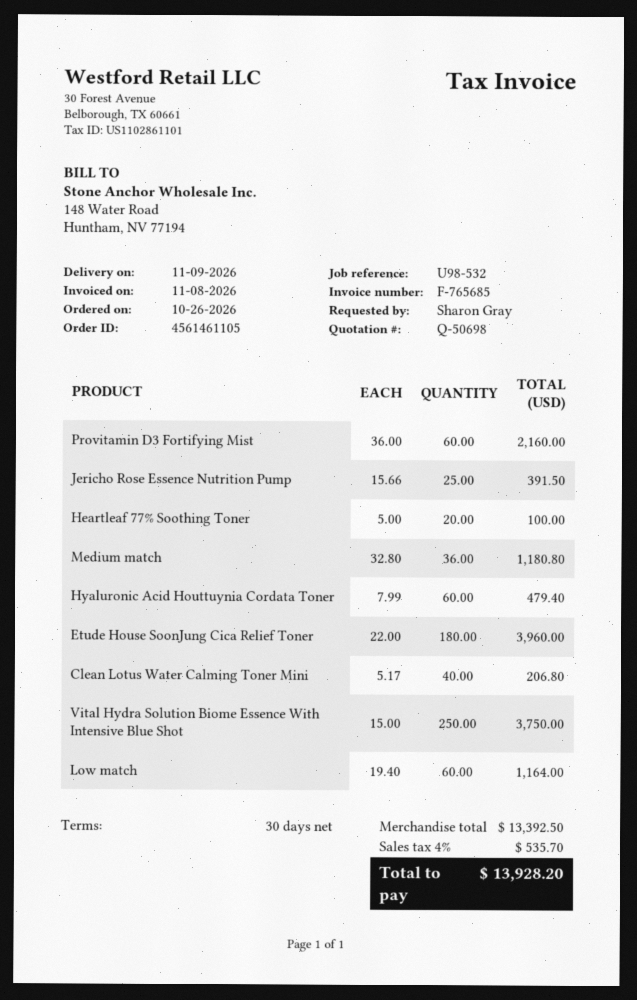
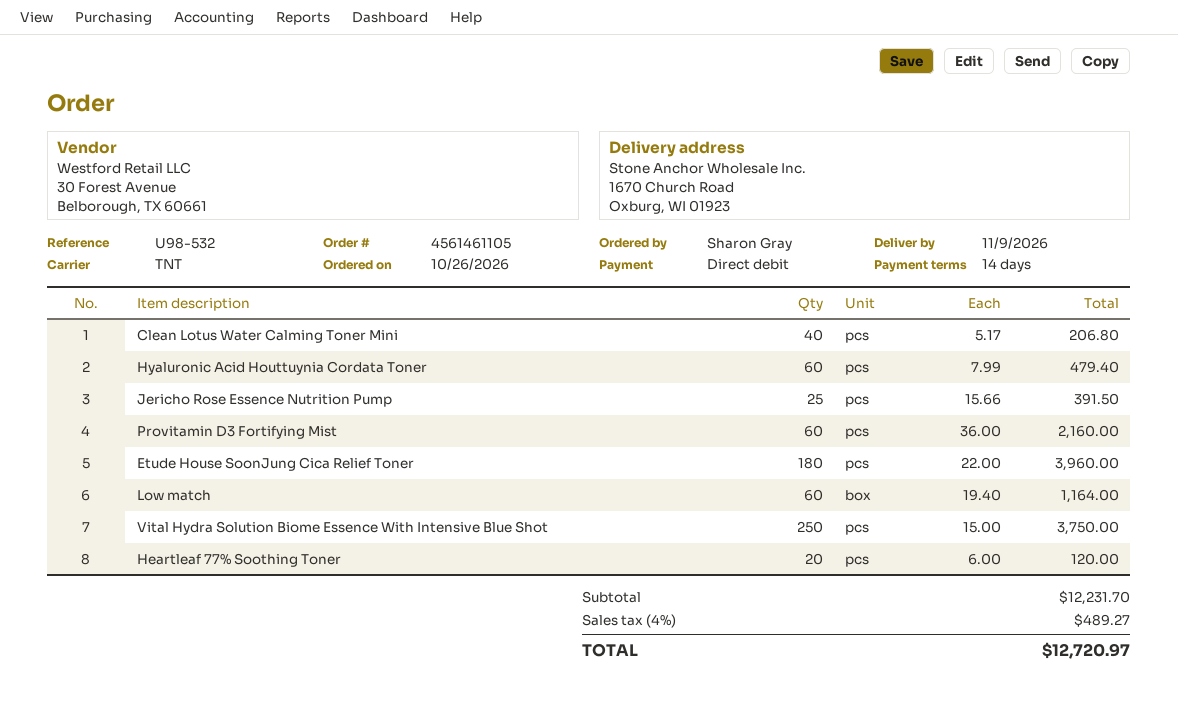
payment terms: 30 days -> 14 days
Heartleaf 77% Soothing Toner: 20 x 5.00 = 100.00 -> 20 x 6.00 = 120.00
Medium match: 36 x 32.80 = 1180.80 -> none
subtotal: 13392.50 -> 12231.70
tax: 4% = 535.70 -> 4% = 489.27
total: 13928.20 -> 12720.97

